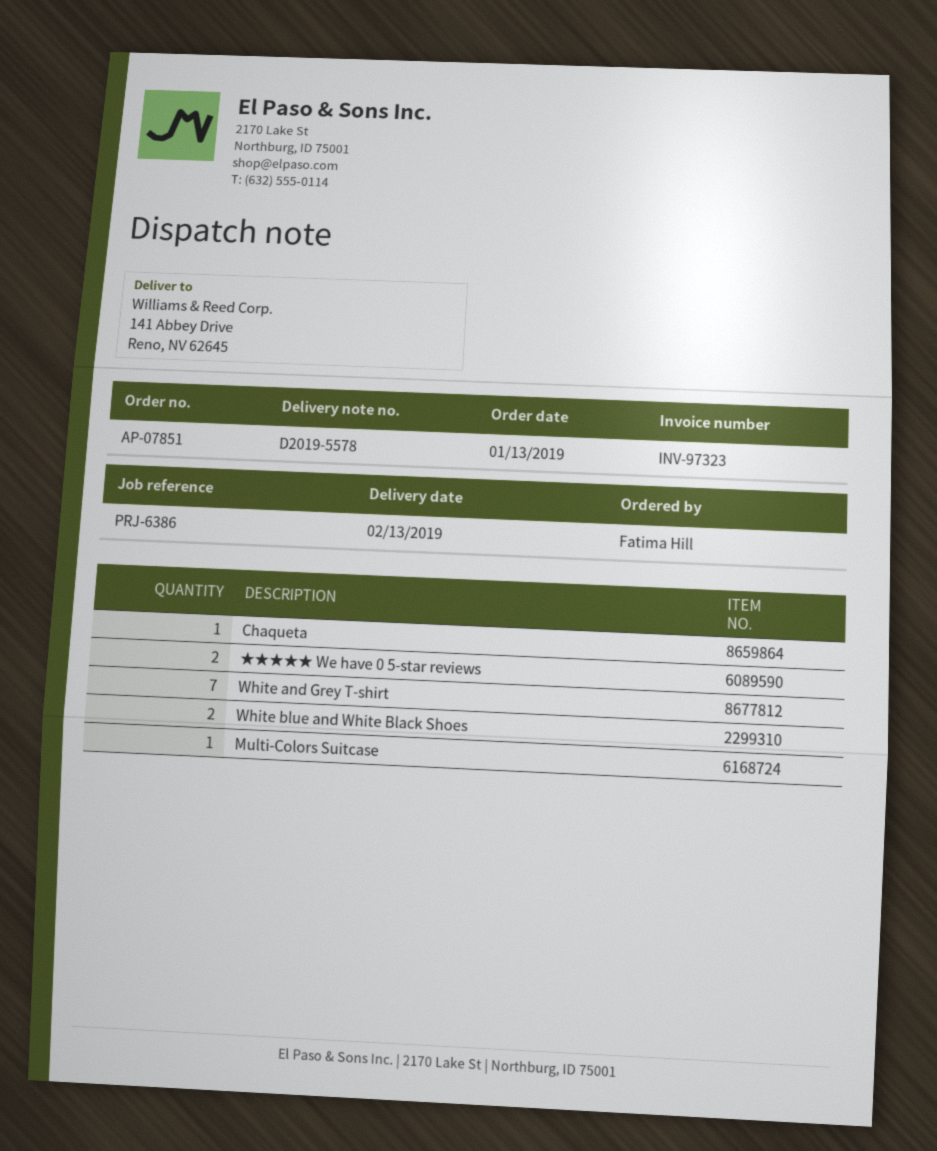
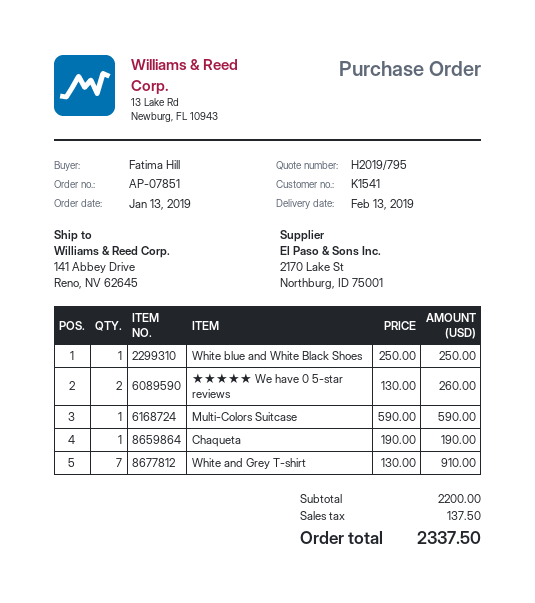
White blue and White Black Shoes: 2 -> 1

